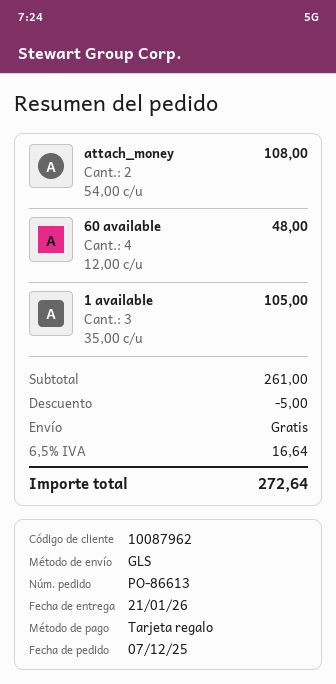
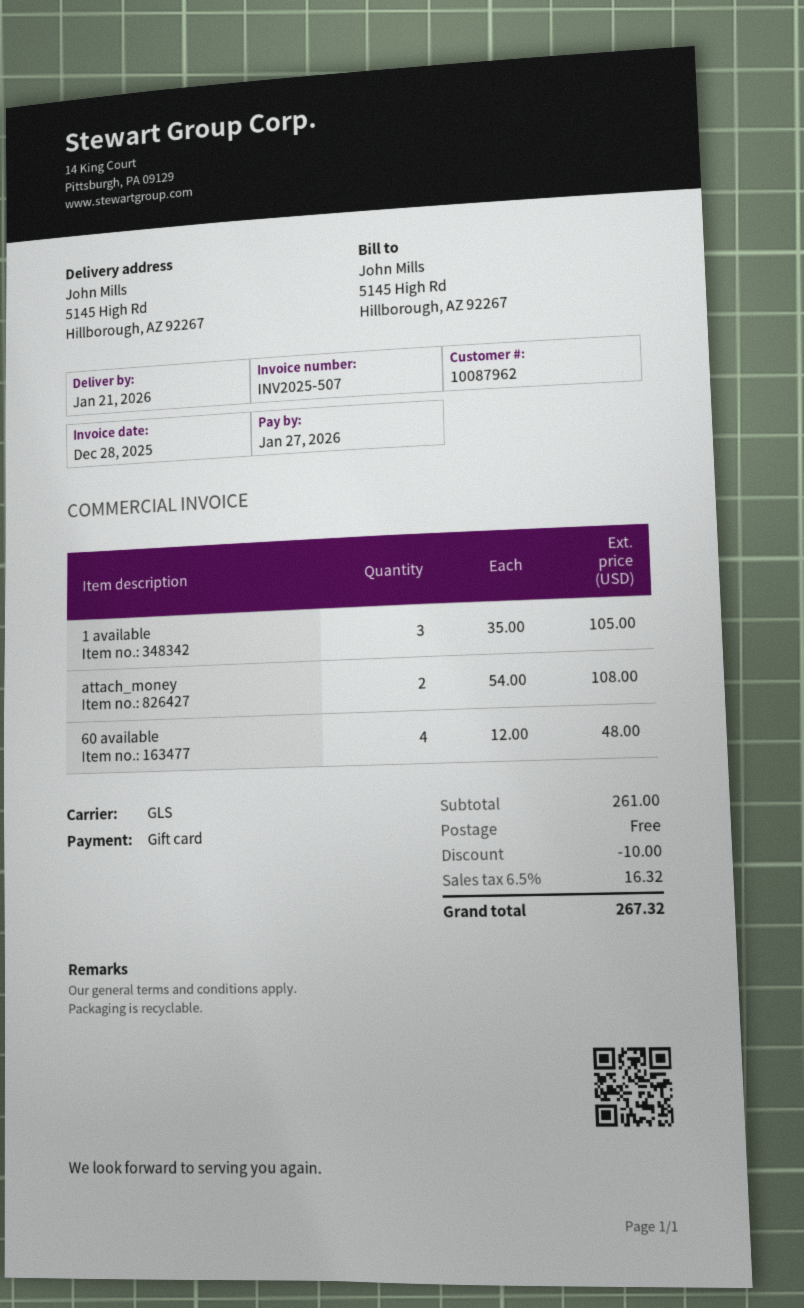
discount: 5.00 -> 10.00
tax: 6.5% = 16.64 -> 6.5% = 16.32
total: 272.64 -> 267.32

